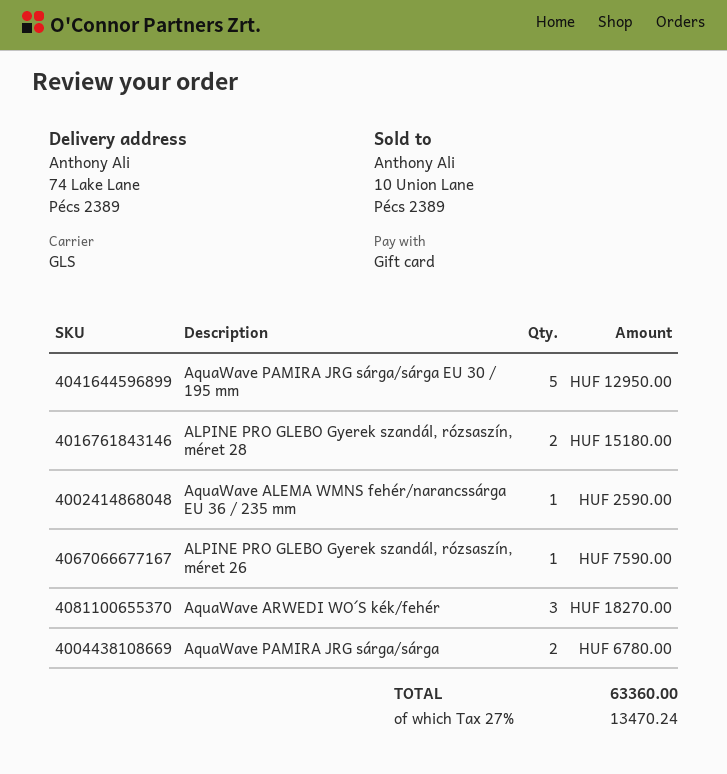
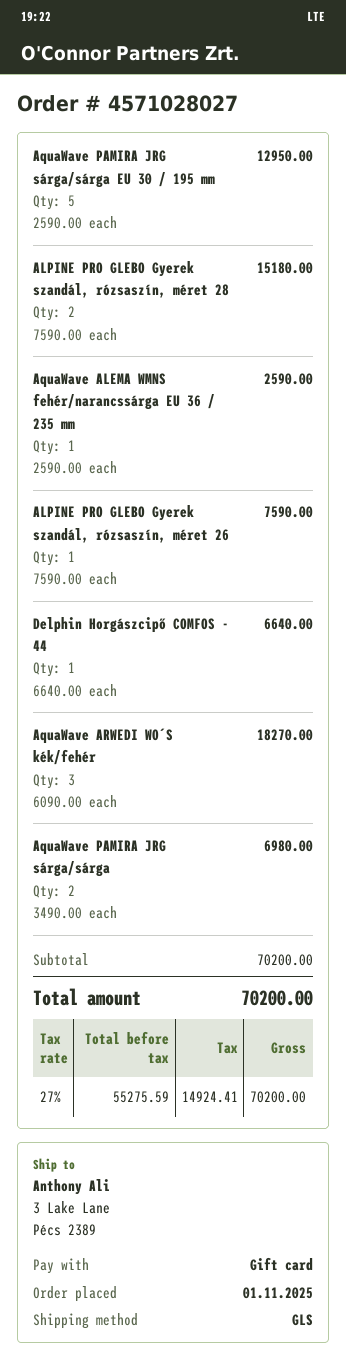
ship to: 74 Lake Lane, Pécs 2389 -> 3 Lake Lane, Pécs 2389
AquaWave PAMIRA JRG sárga/sárga: 2 for 6780.00 -> 2 for 6980.00
Delphin Horgászcipő COMFOS - 44: none -> 1 for 6640.00
tax: 27% = 13470.24 -> 27% = 14924.41
total: 63360.00 -> 70200.00

